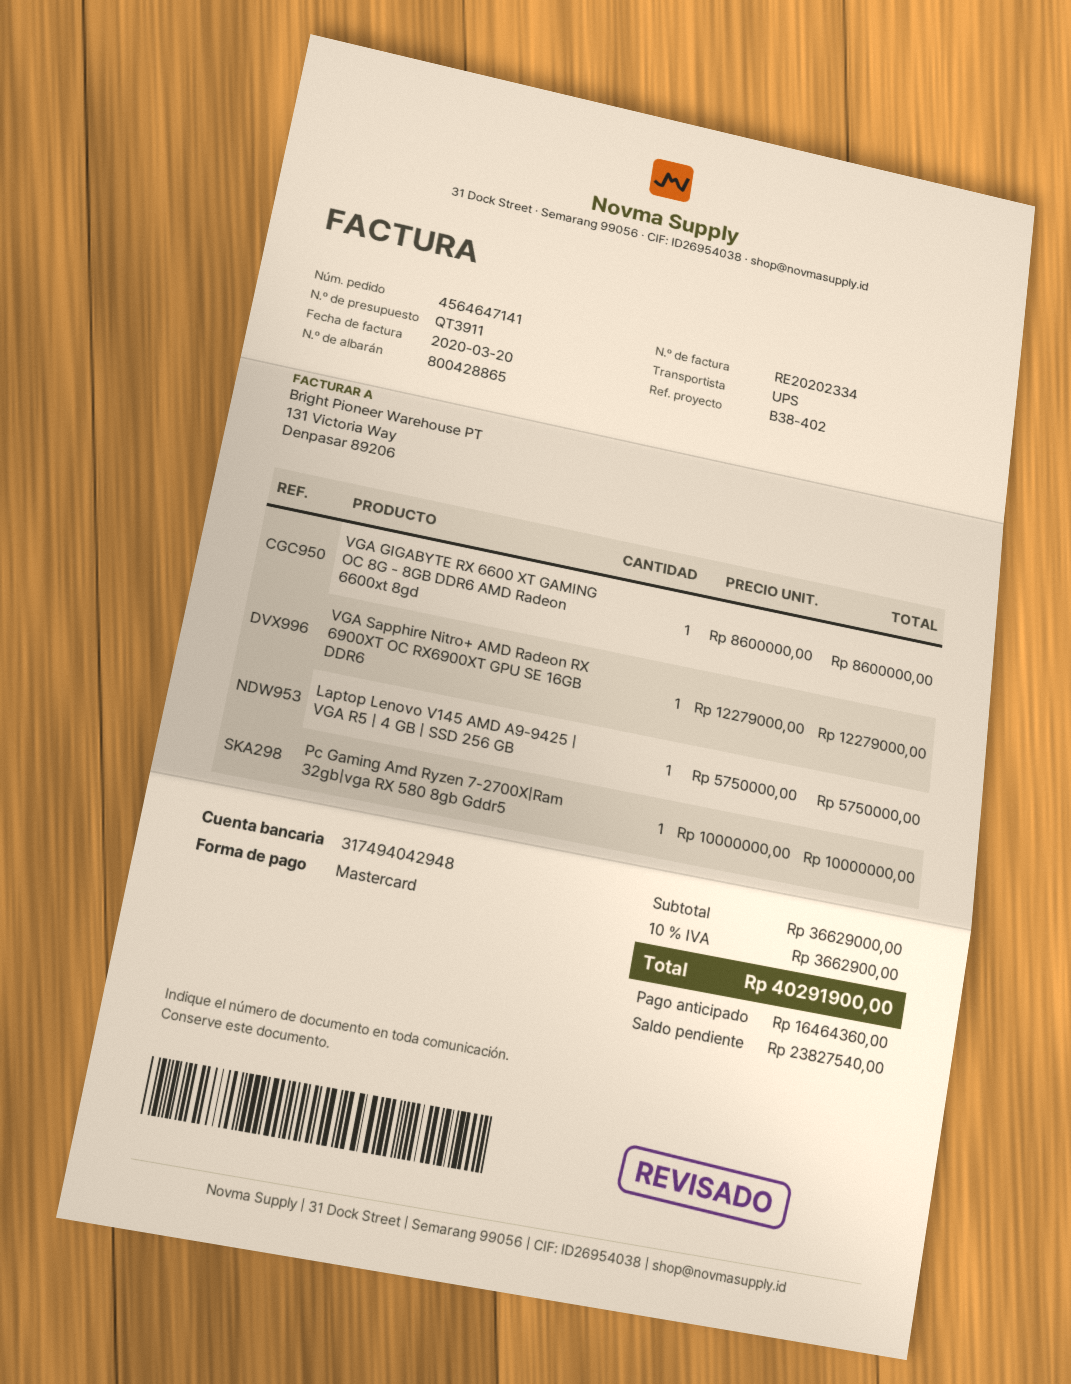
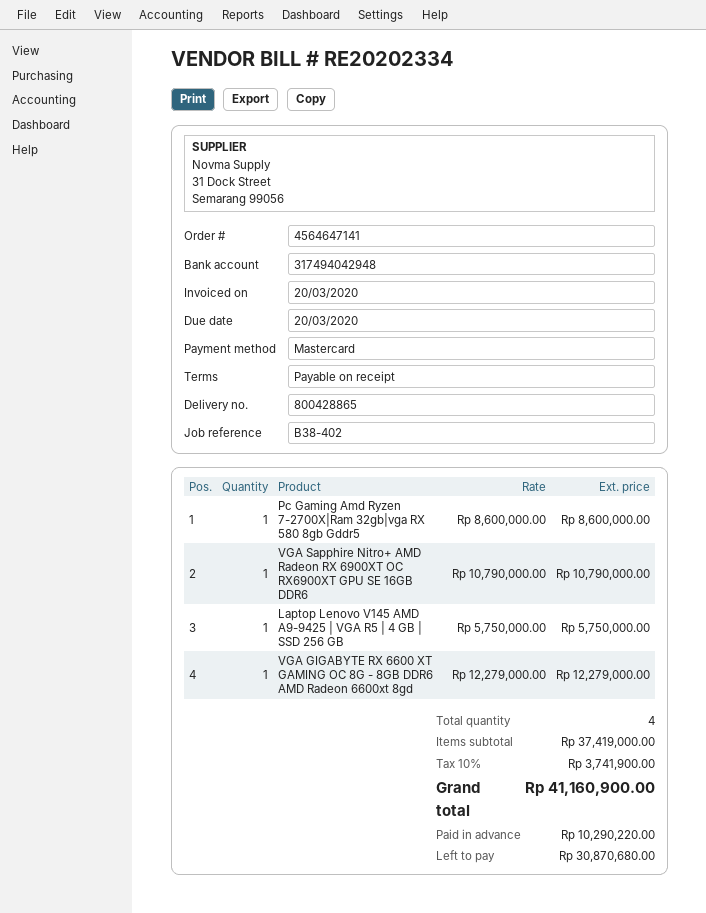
VGA GIGABYTE RX 6600 XT GAMING OC 8G - 8GB DDR6 AMD Radeon 6600xt 8gd: 1 x 8600000.00 = 8600000.00 -> 1 x 12279000.00 = 12279000.00
VGA Sapphire Nitro+ AMD Radeon RX 6900XT OC RX6900XT GPU SE 16GB DDR6: 1 x 12279000.00 = 12279000.00 -> 1 x 10790000.00 = 10790000.00
Pc Gaming Amd Ryzen 7-2700X|Ram 32gb|vga RX 580 8gb Gddr5: 1 x 10000000.00 = 10000000.00 -> 1 x 8600000.00 = 8600000.00
subtotal: 36629000.00 -> 37419000.00
tax: 10% = 3662900.00 -> 10% = 3741900.00
total: 40291900.00 -> 41160900.00
deposit: 16464360.00 -> 10290220.00
balance: 23827540.00 -> 30870680.00

